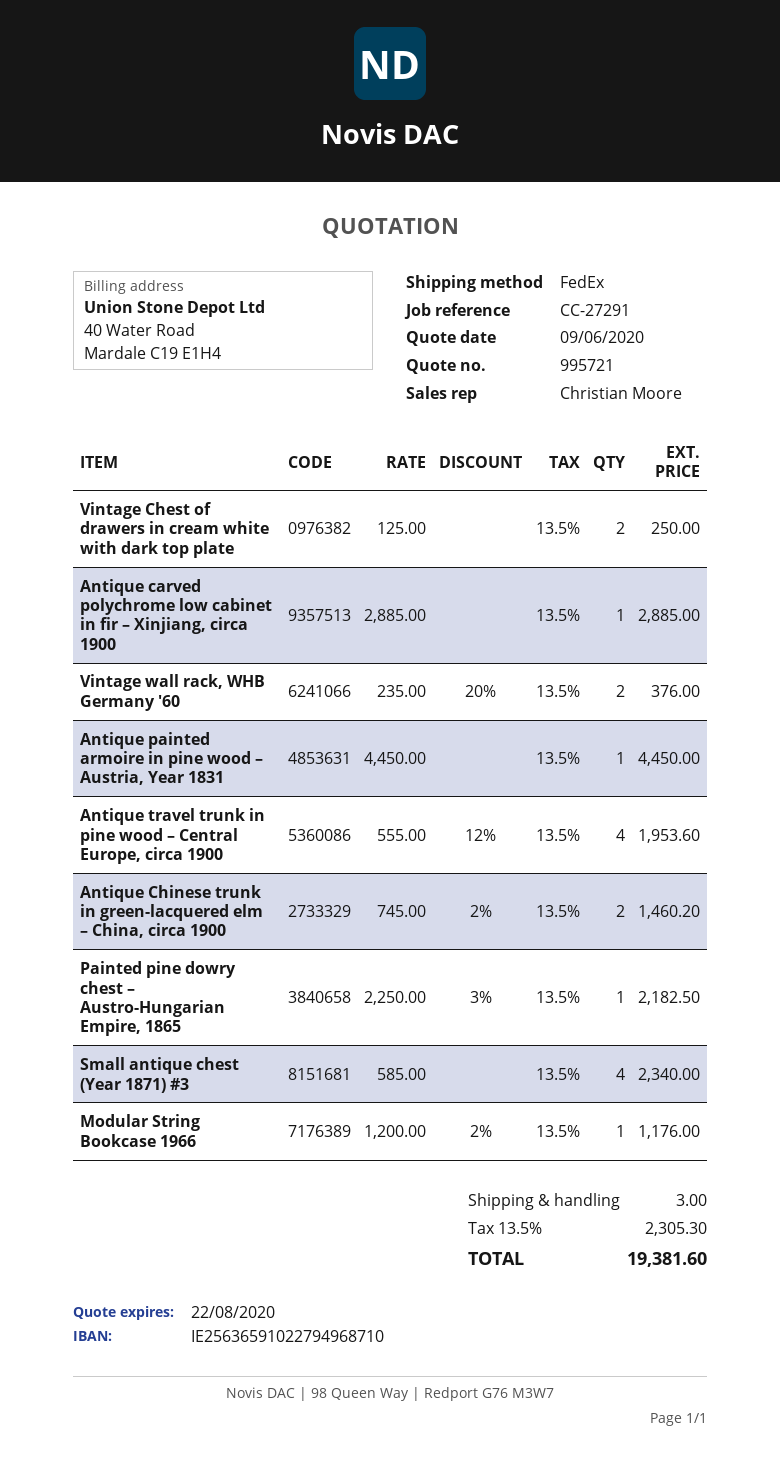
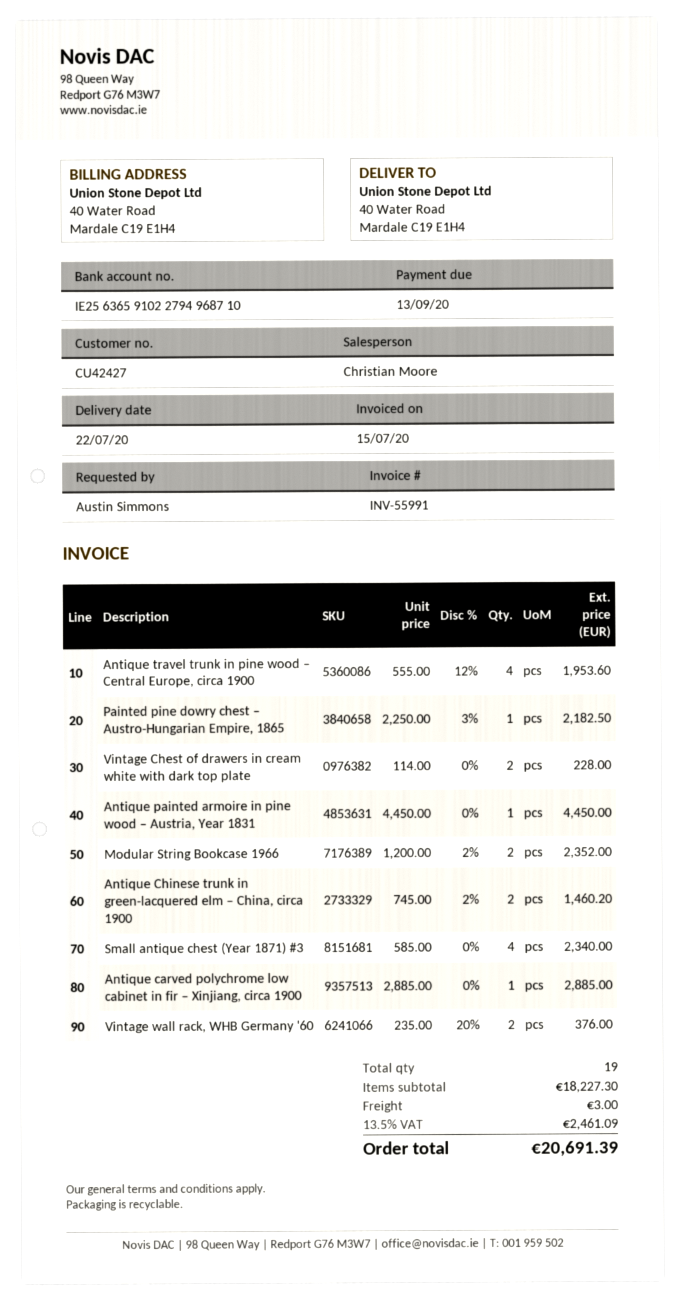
Vintage Chest of drawers in cream white with dark top plate: 2 x 125.00 = 250.00 -> 2 x 114.00 = 228.00
Modular String Bookcase 1966: 1 x 1200.00 - 2% = 1176.00 -> 2 x 1200.00 - 2% = 2352.00
tax: 13.5% = 2305.30 -> 13.5% = 2461.09
total: 19381.60 -> 20691.39

